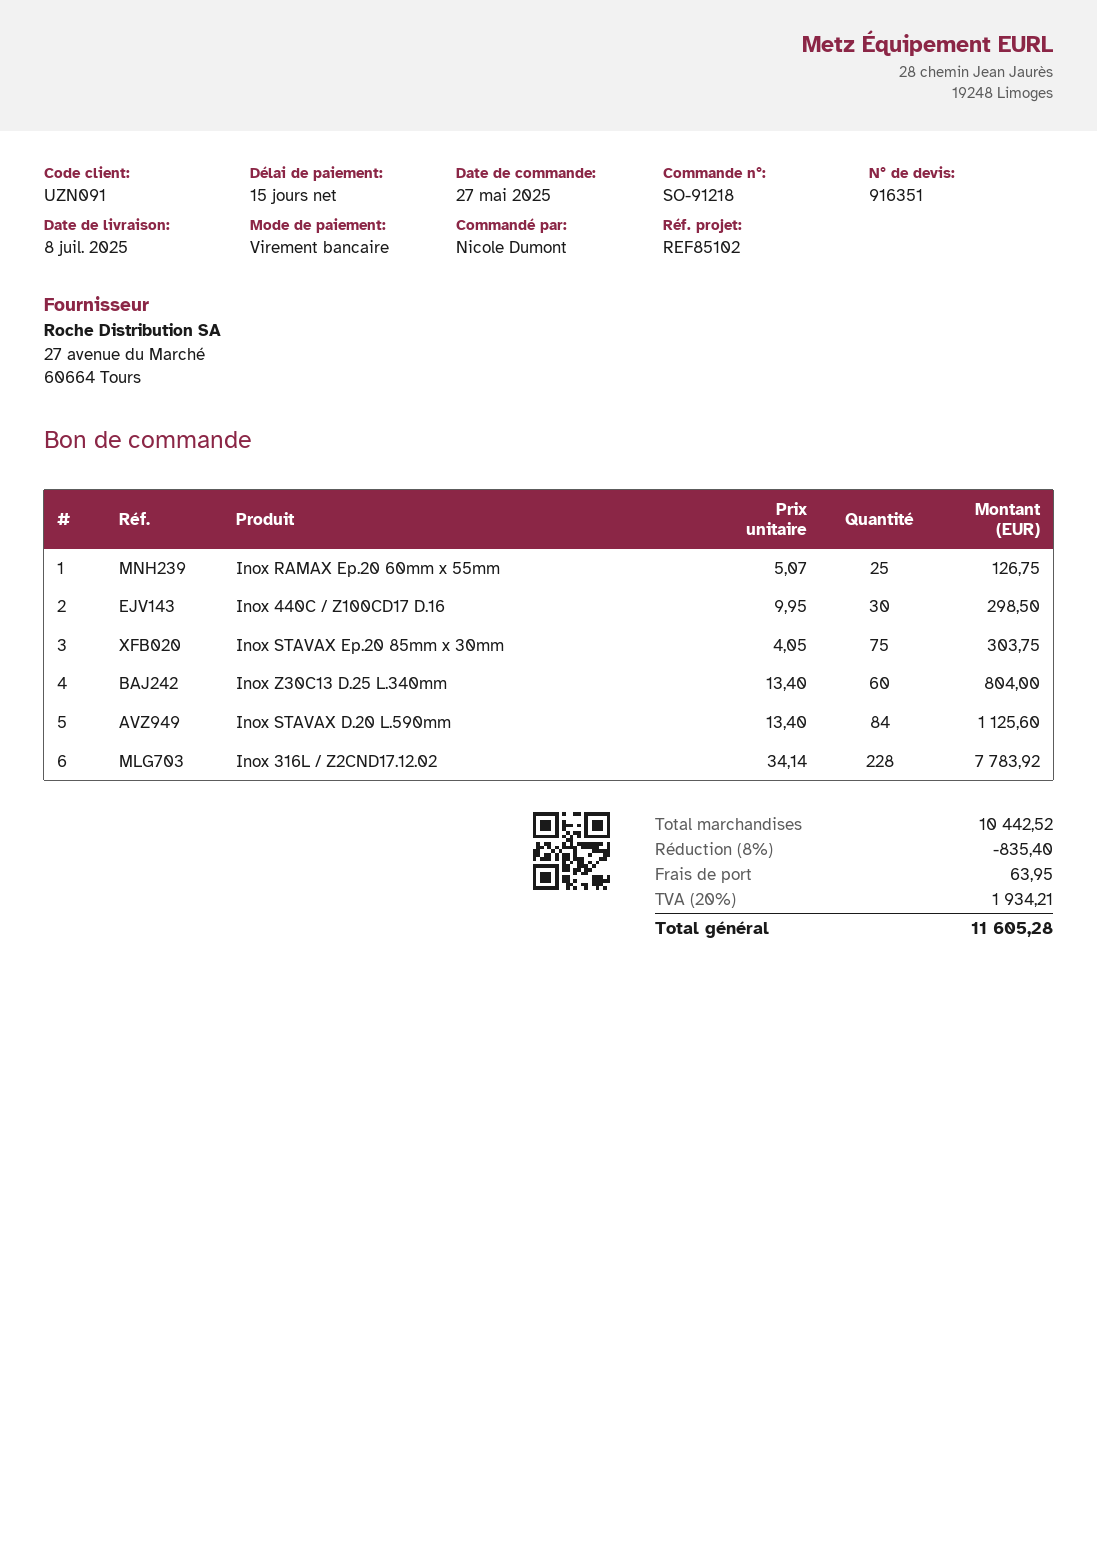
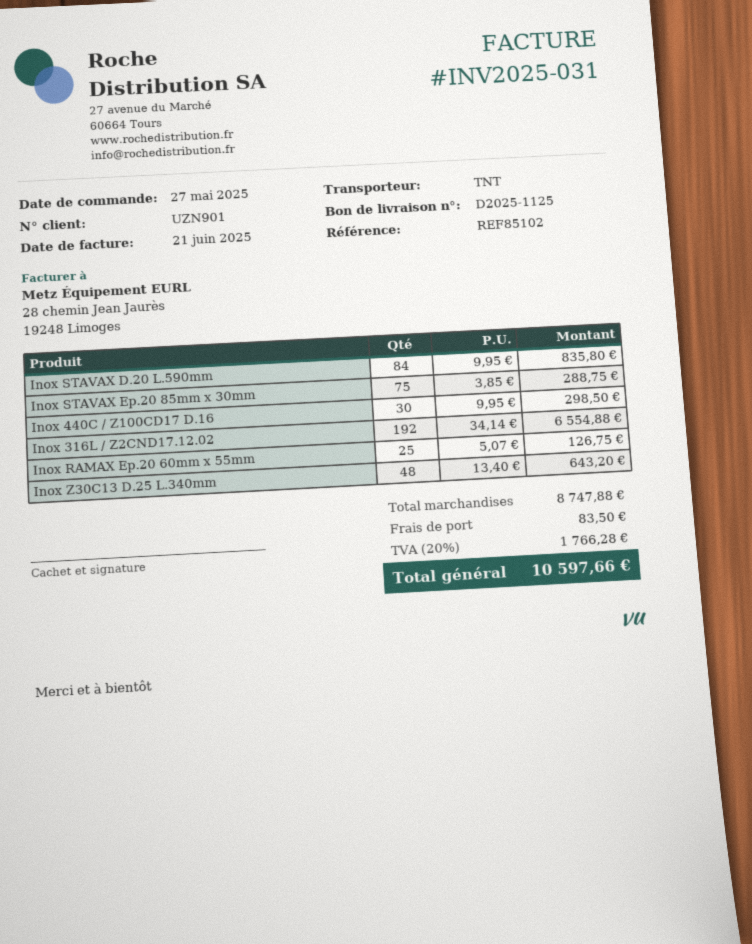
customer number: UZN091 -> UZN901
Inox STAVAX Ep.20 85mm x 30mm: 75 x 4.05 = 303.75 -> 75 x 3.85 = 288.75
Inox Z30C13 D.25 L.340mm: 60 x 13.40 = 804.00 -> 48 x 13.40 = 643.20
Inox STAVAX D.20 L.590mm: 84 x 13.40 = 1125.60 -> 84 x 9.95 = 835.80
Inox 316L / Z2CND17.12.02: 228 x 34.14 = 7783.92 -> 192 x 34.14 = 6554.88
subtotal: 10442.52 -> 8747.88
discount: 8% = 835.40 -> none
shipping: 63.95 -> 83.50
tax: 20% = 1934.21 -> 20% = 1766.28
total: 11605.28 -> 10597.66

